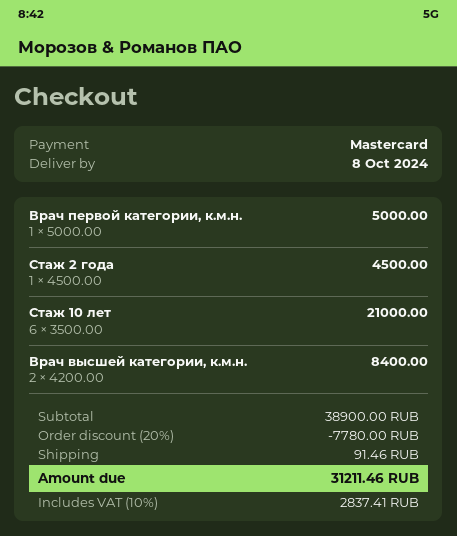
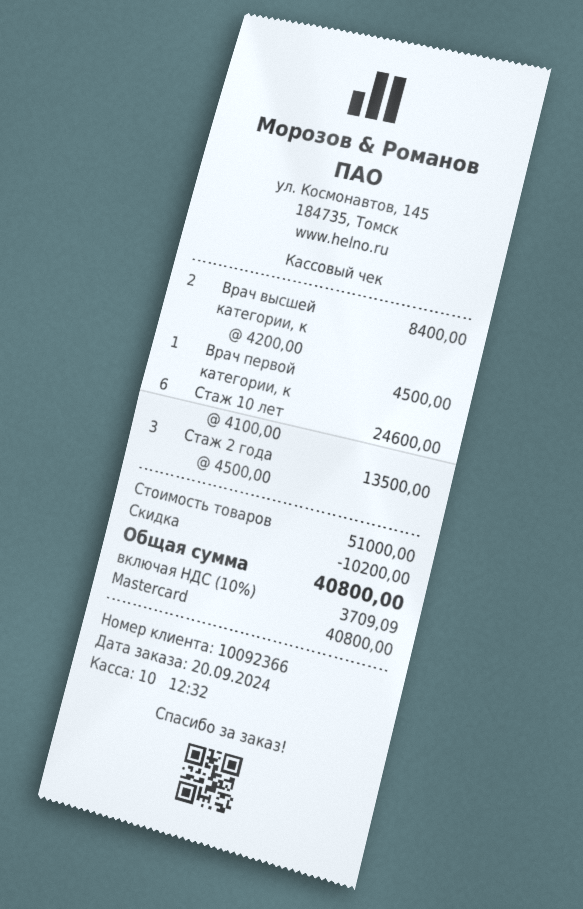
Врач первой категории, к.м.н.: 1 x 5000.00 = 5000.00 -> 1 x 4500.00 = 4500.00
Стаж 2 года: 1 x 4500.00 = 4500.00 -> 3 x 4500.00 = 13500.00
Стаж 10 лет: 6 x 3500.00 = 21000.00 -> 6 x 4100.00 = 24600.00
subtotal: 38900.00 -> 51000.00
discount: 7780.00 -> 10200.00
shipping: 91.46 -> none
tax: 10% = 2837.41 -> 10% = 3709.09
total: 31211.46 -> 40800.00

